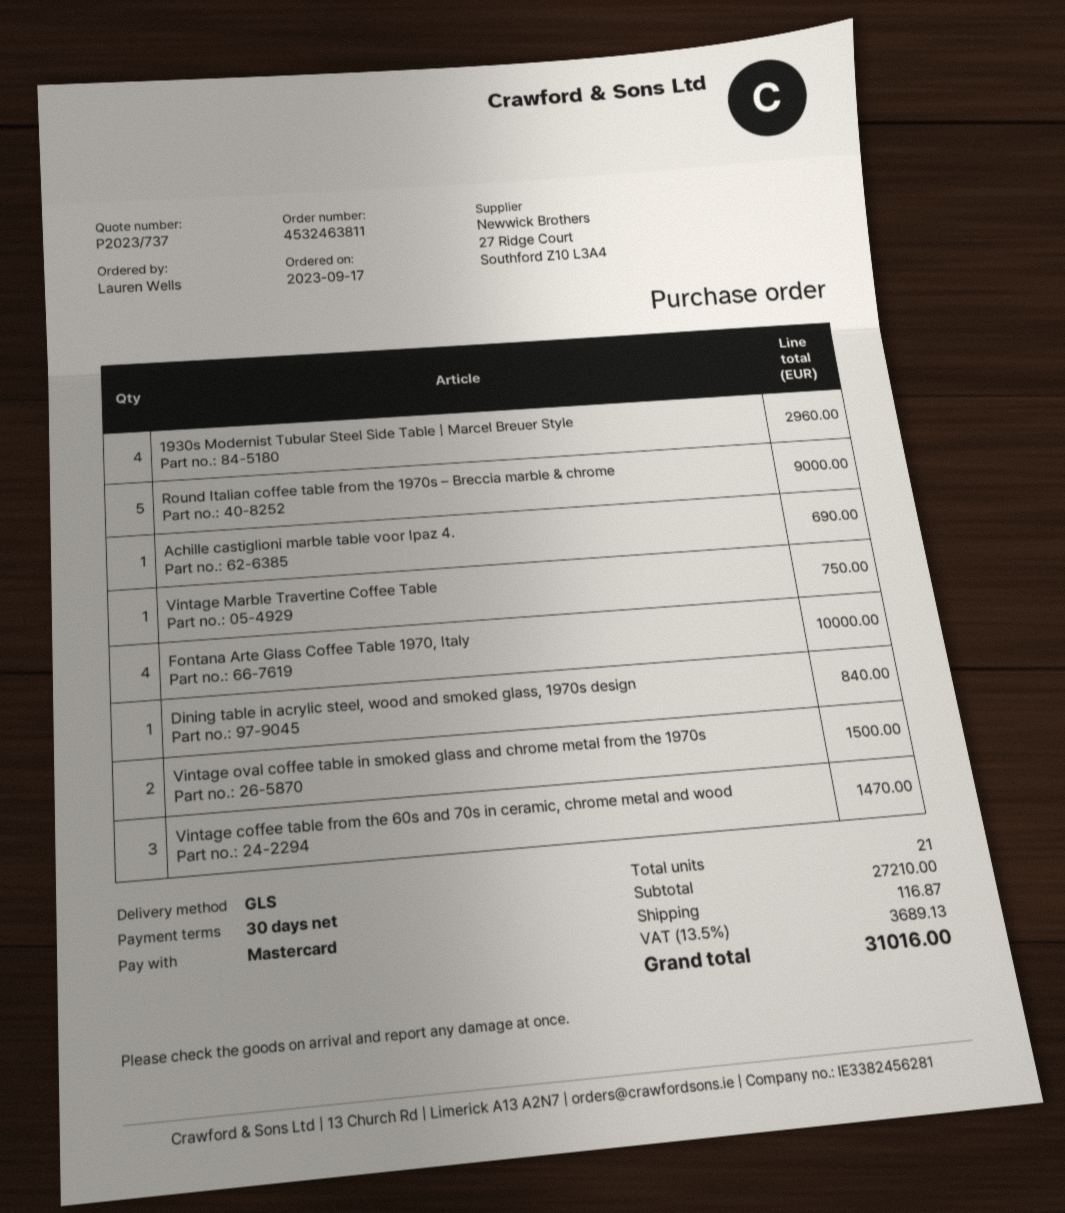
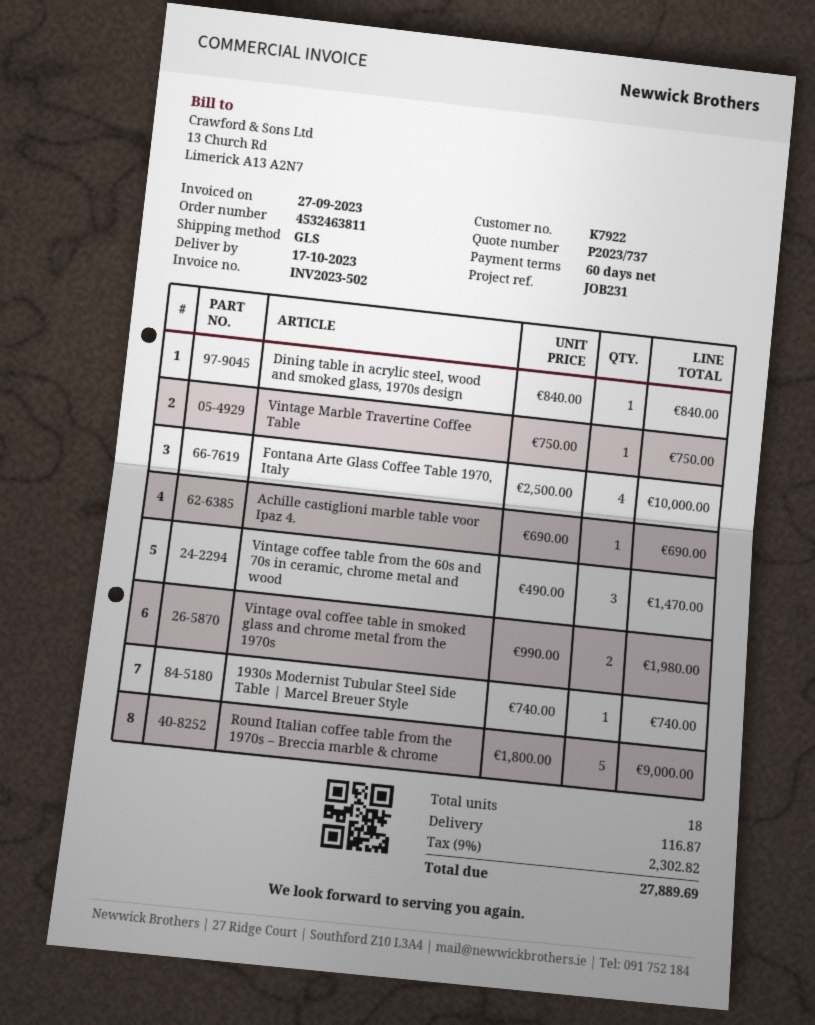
payment terms: 30 days -> 60 days
1930s Modernist Tubular Steel Side Table | Marcel Breuer Style: 4 for 2960.00 -> 1 for 740.00
Vintage oval coffee table in smoked glass and chrome metal from the 1970s: 2 for 1500.00 -> 2 for 1980.00
total quantity: 21 -> 18
tax: 13.5% = 3689.13 -> 9% = 2302.82
total: 31016.00 -> 27889.69

